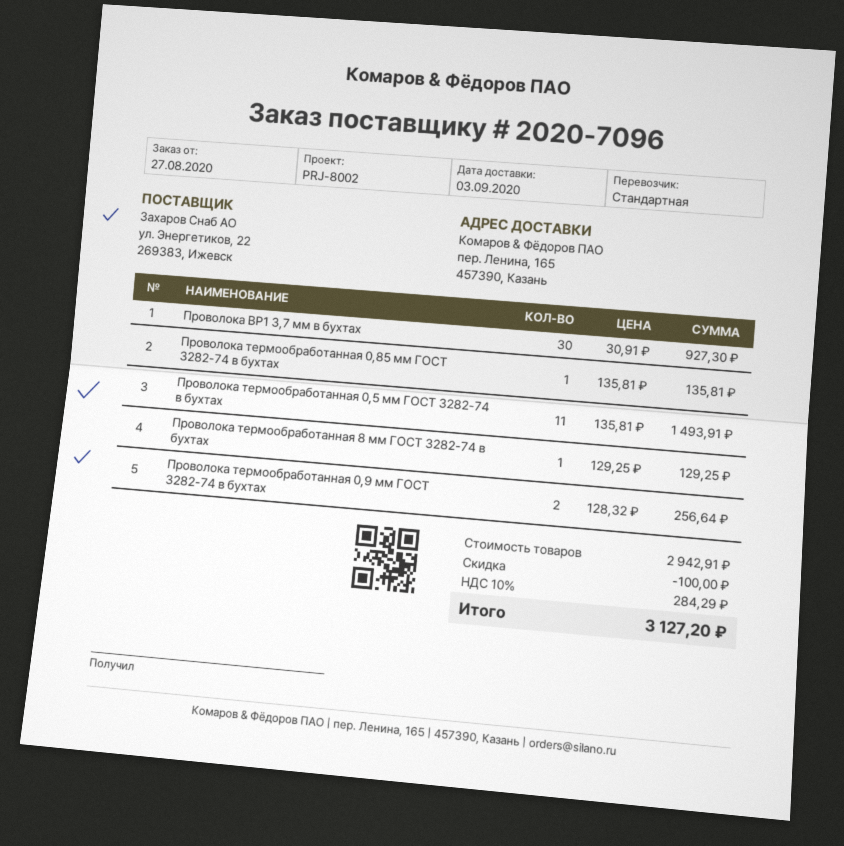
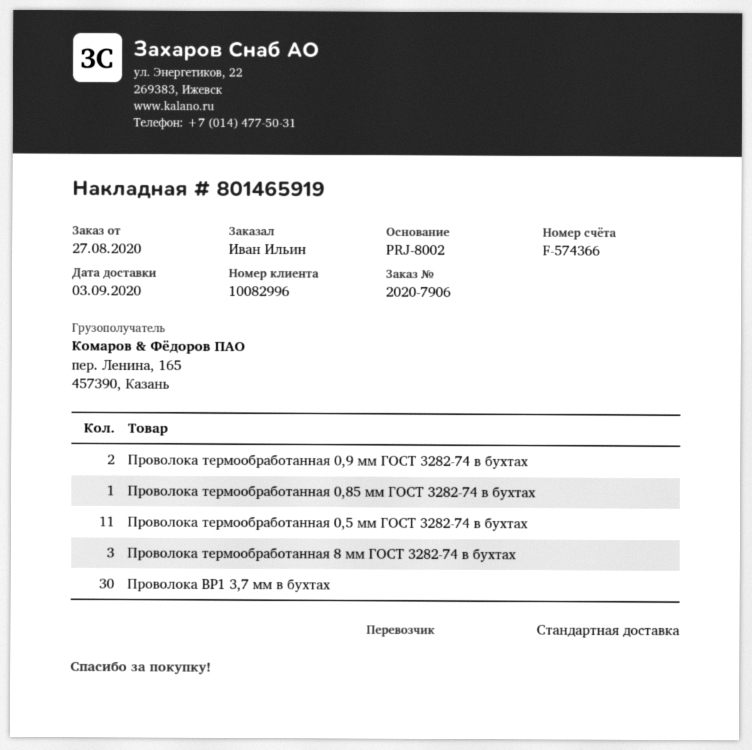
order number: 2020-7096 -> 2020-7906
Проволока термообработанная 8 мм ГОСТ 3282-74 в бухтах: 1 -> 3

